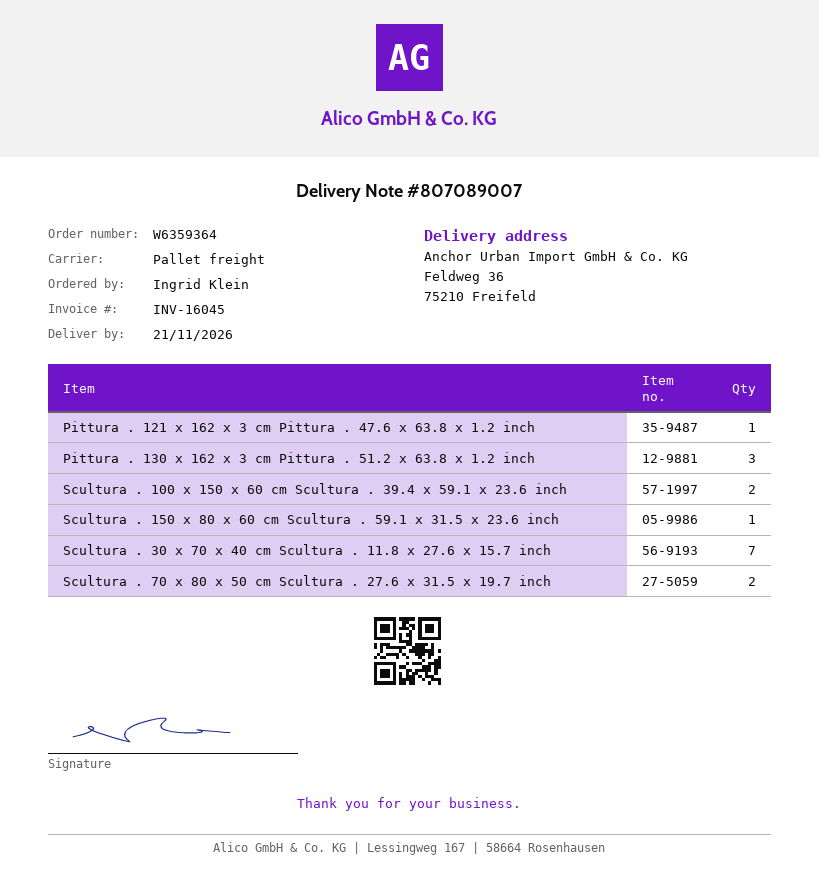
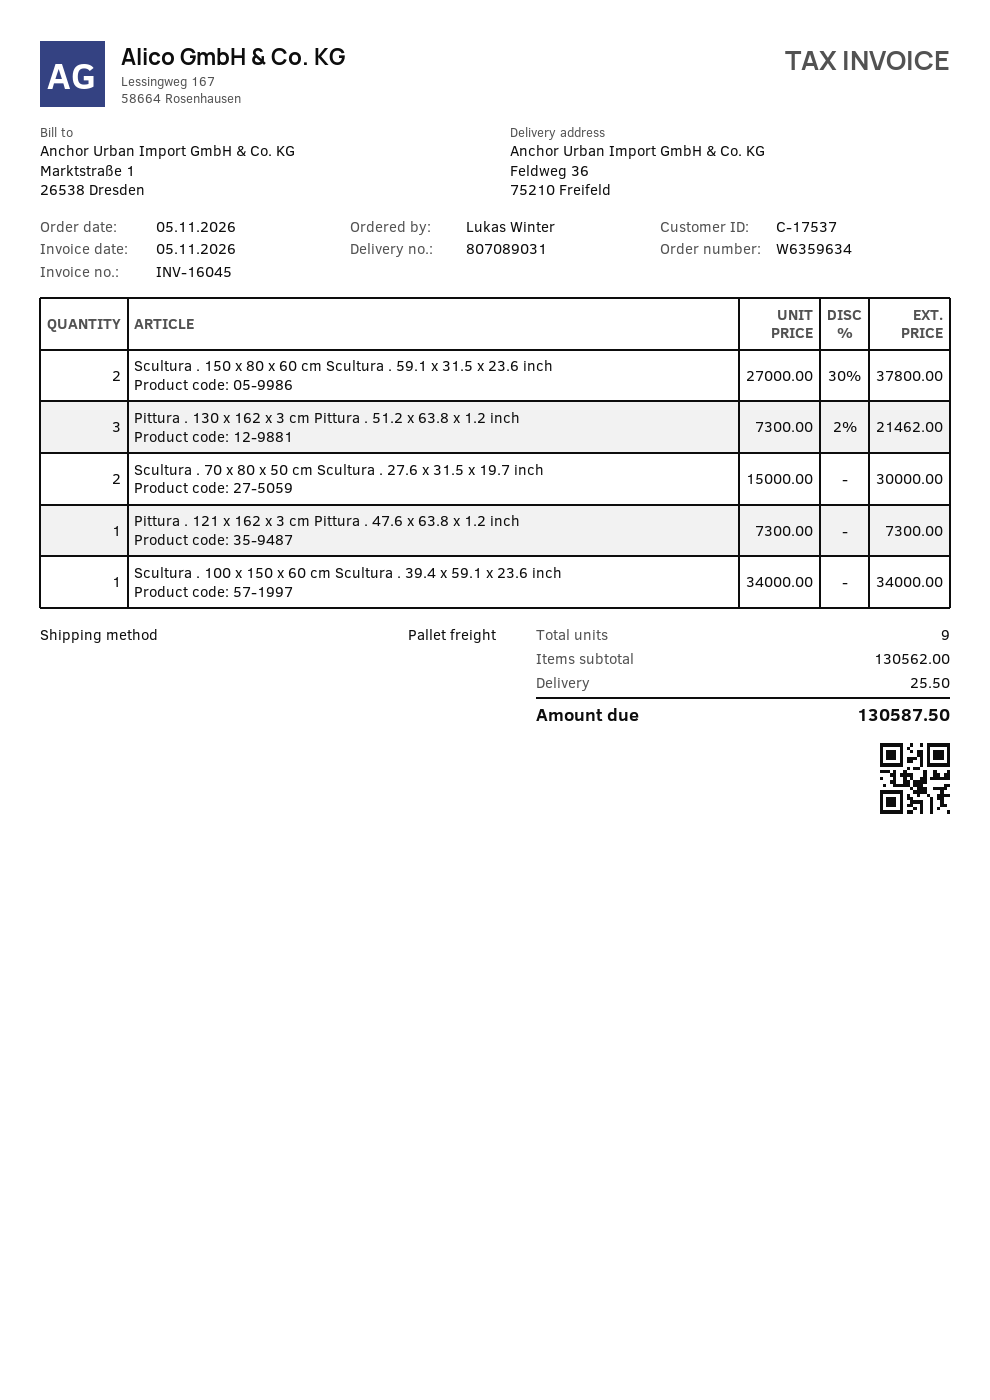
order number: W6359364 -> W6359634
delivery note number: 807089007 -> 807089031
ordered by: Ingrid Klein -> Lukas Winter
Scultura . 100 x 150 x 60 cm Scultura . 39.4 x 59.1 x 23.6 inch: 2 -> 1
Scultura . 150 x 80 x 60 cm Scultura . 59.1 x 31.5 x 23.6 inch: 1 -> 2
Scultura . 30 x 70 x 40 cm Scultura . 11.8 x 27.6 x 15.7 inch: 7 -> none

